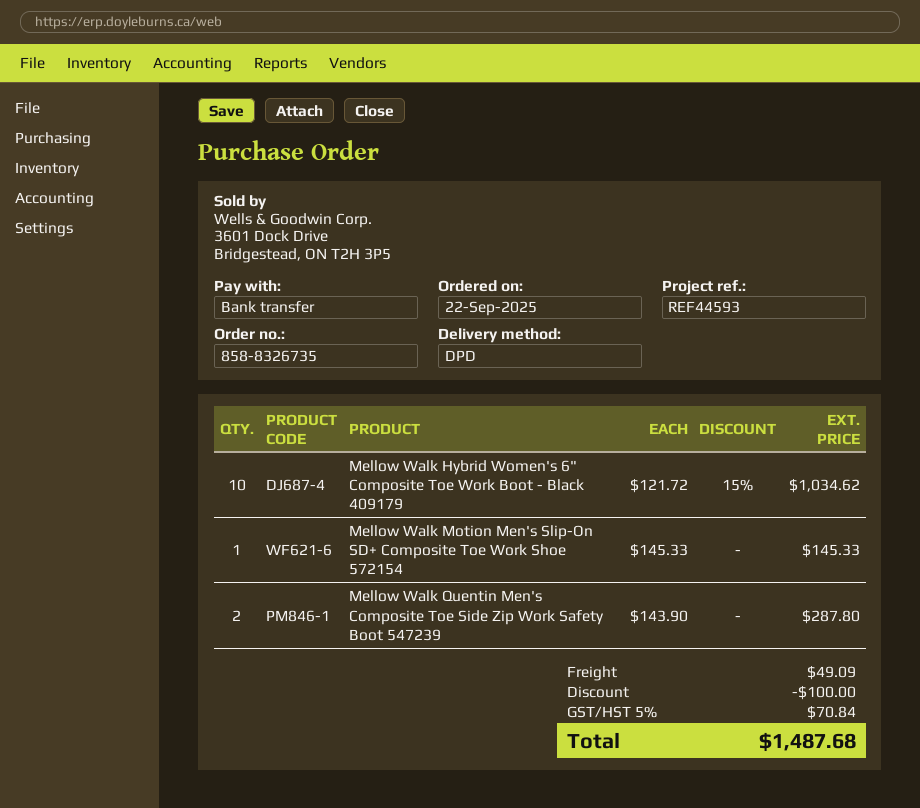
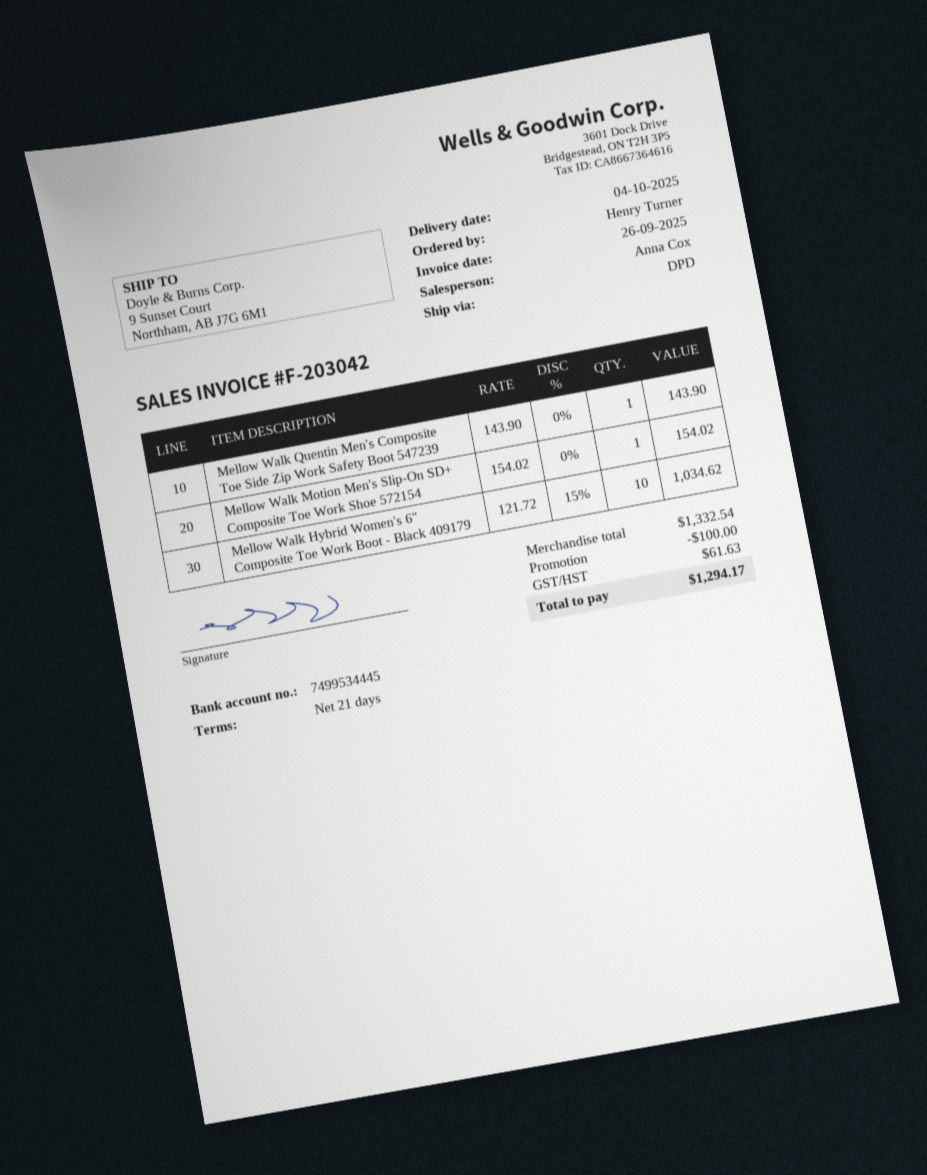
Mellow Walk Motion Men's Slip-On SD+ Composite Toe Work Shoe 572154: 1 x 145.33 = 145.33 -> 1 x 154.02 = 154.02
Mellow Walk Quentin Men's Composite Toe Side Zip Work Safety Boot 547239: 2 x 143.90 = 287.80 -> 1 x 143.90 = 143.90
shipping: 49.09 -> none
tax: 70.84 -> 61.63
total: 1487.68 -> 1294.17

